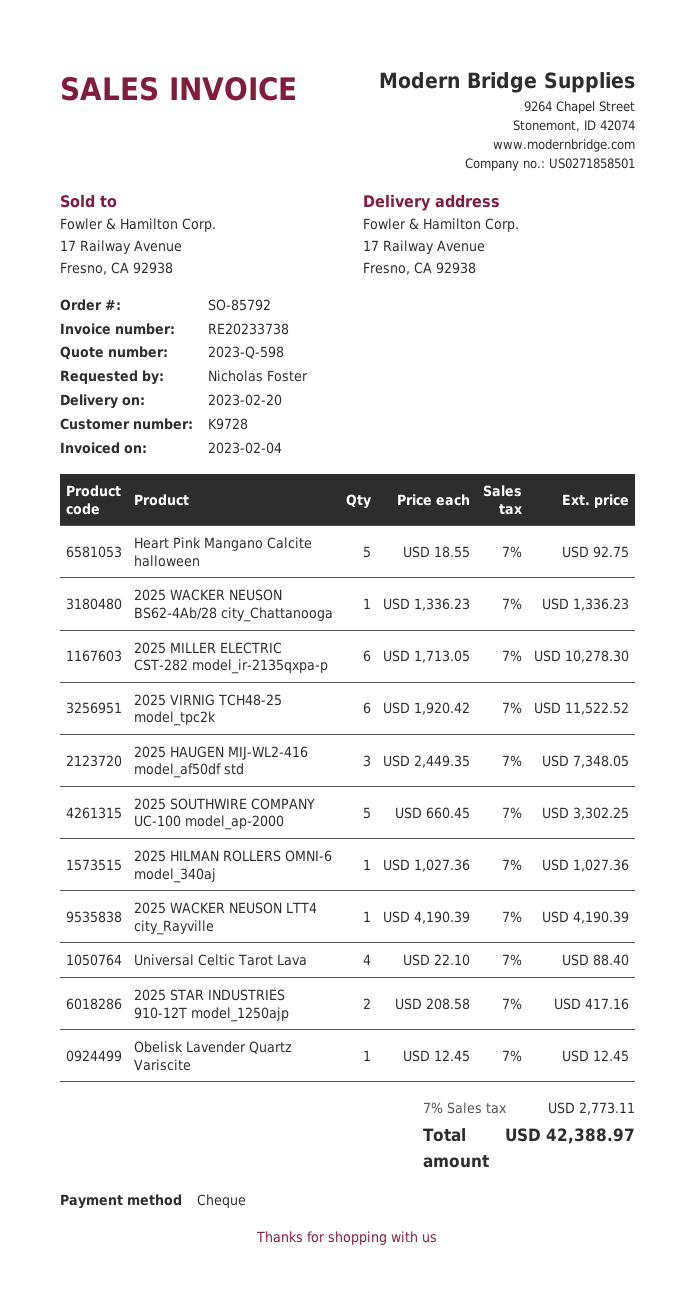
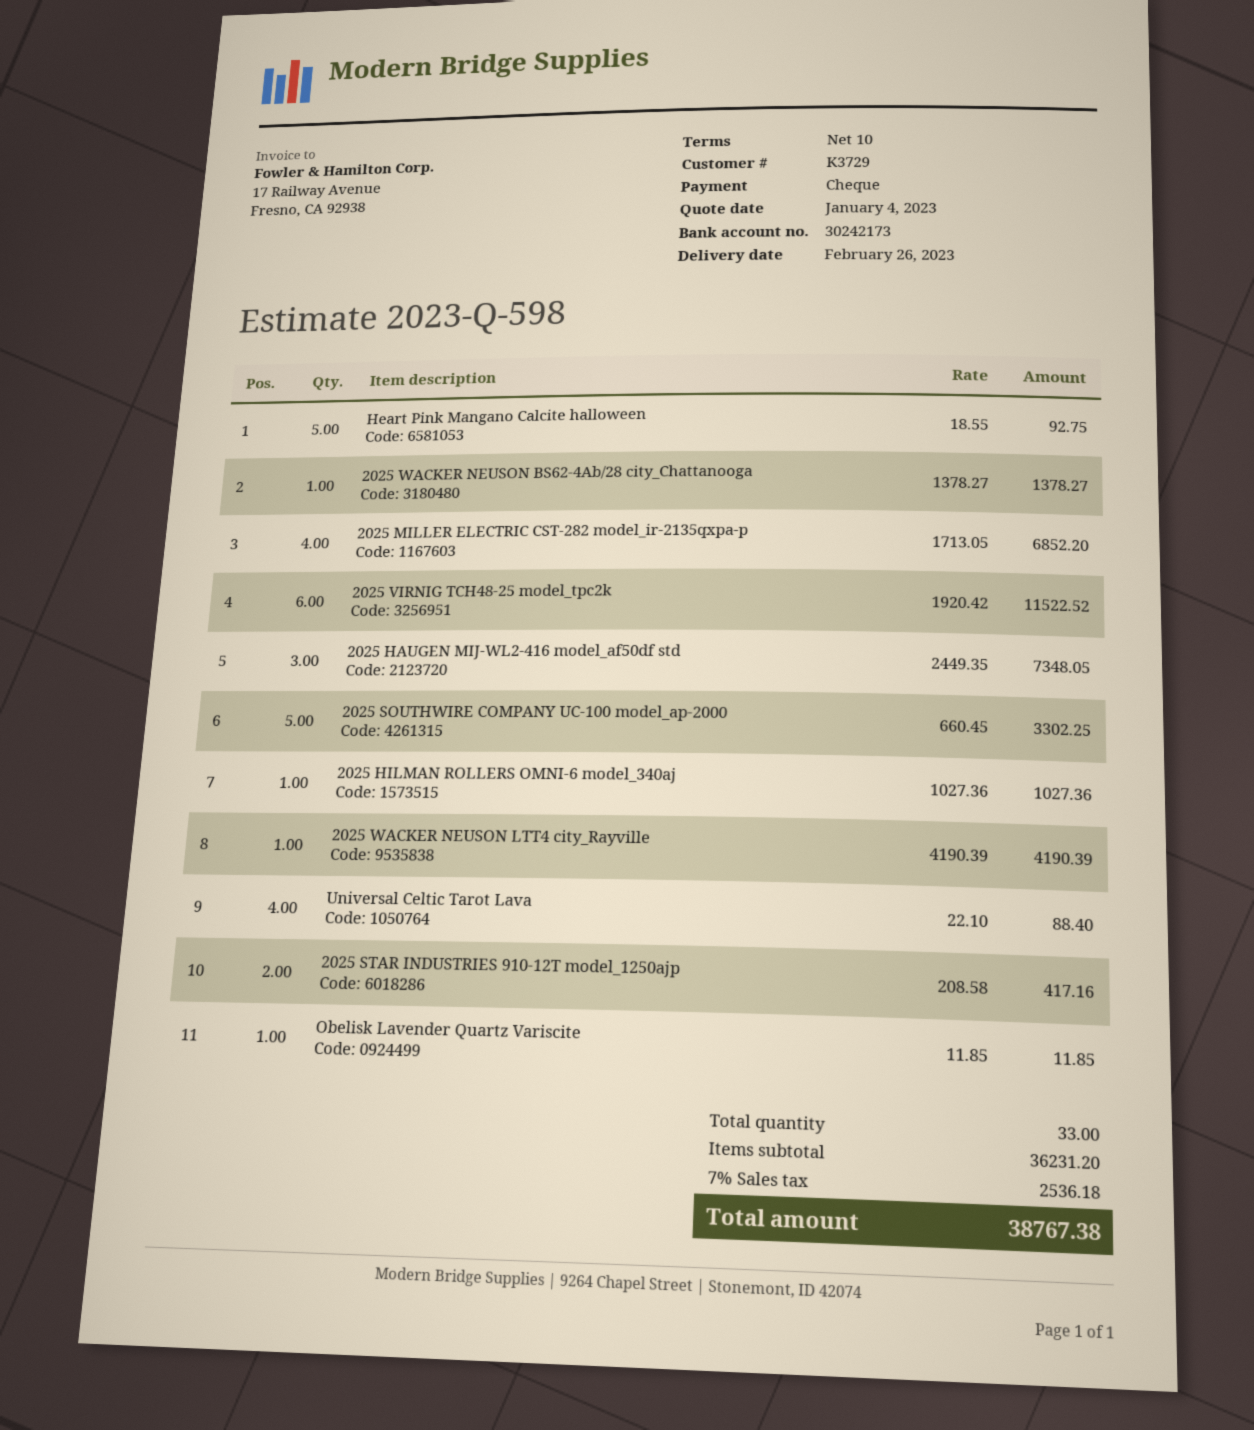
delivery date: 2023-02-20 -> 2023-02-26
customer number: K9728 -> K3729
2025 WACKER NEUSON BS62-4Ab/28 city_Chattanooga: 1 x 1336.23 = 1336.23 -> 1 x 1378.27 = 1378.27
2025 MILLER ELECTRIC CST-282 model_ir-2135qxpa-p: 6 x 1713.05 = 10278.30 -> 4 x 1713.05 = 6852.20
Obelisk Lavender Quartz Variscite: 1 x 12.45 = 12.45 -> 1 x 11.85 = 11.85
tax: 7% = 2773.11 -> 7% = 2536.18
total: 42388.97 -> 38767.38

